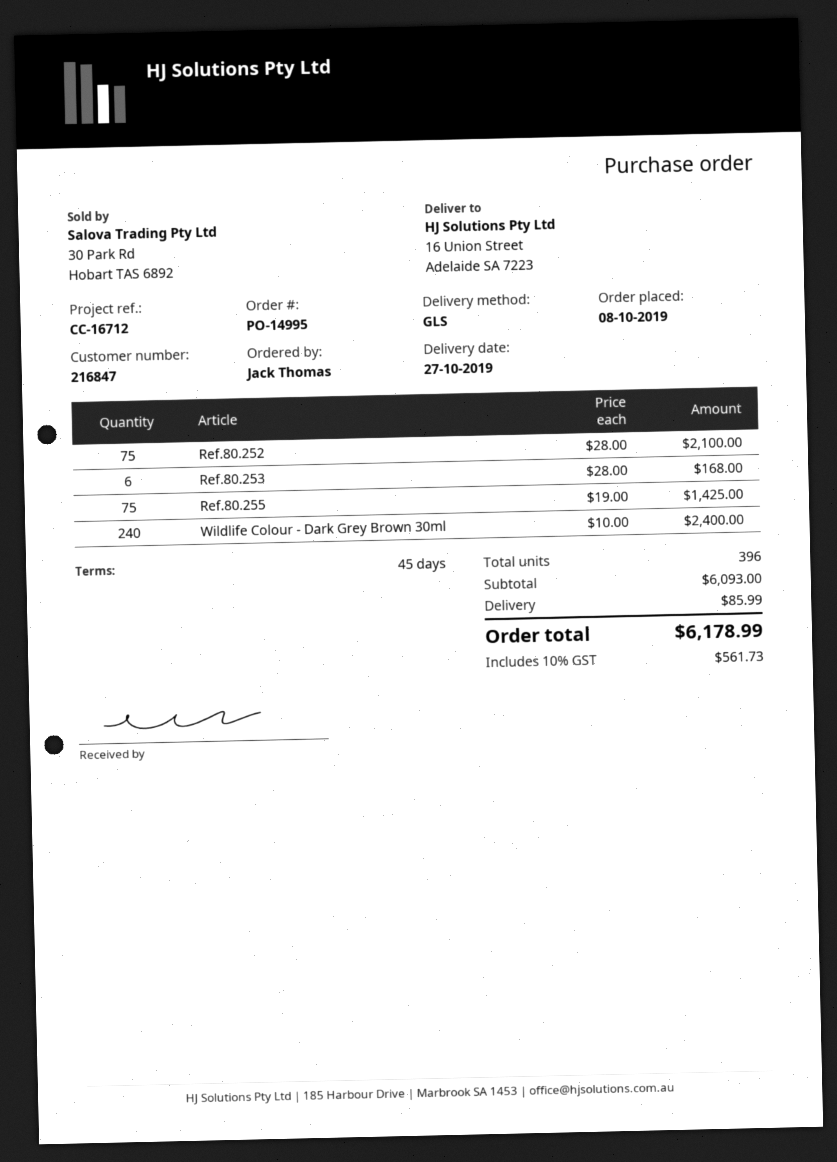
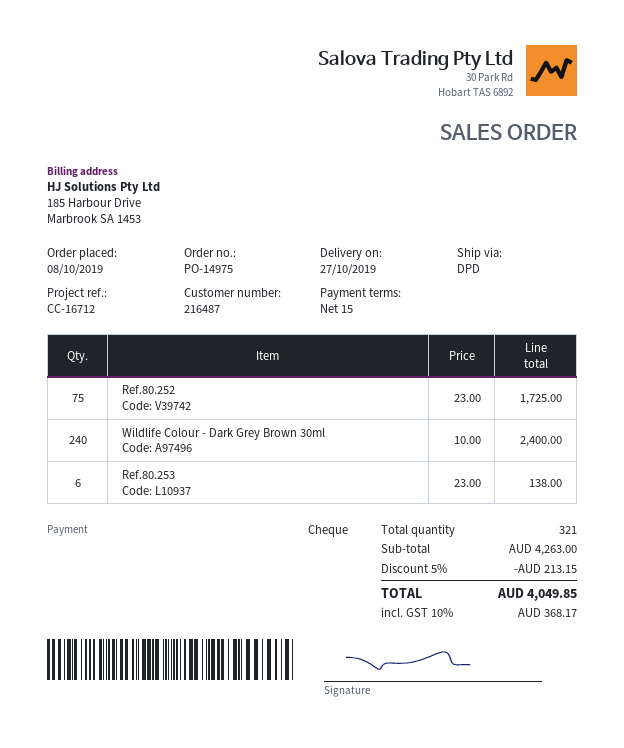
order number: PO-14995 -> PO-14975
payment terms: 45 days -> 15 days
customer number: 216847 -> 216487
shipping method: GLS -> DPD
Ref.80.252: 75 x 28.00 = 2100.00 -> 75 x 23.00 = 1725.00
Ref.80.253: 6 x 28.00 = 168.00 -> 6 x 23.00 = 138.00
Ref.80.255: 75 x 19.00 = 1425.00 -> none
total quantity: 396 -> 321
subtotal: 6093.00 -> 4263.00
discount: none -> 5% = 213.15
shipping: 85.99 -> none
tax: 10% = 561.73 -> 10% = 368.17
total: 6178.99 -> 4049.85

